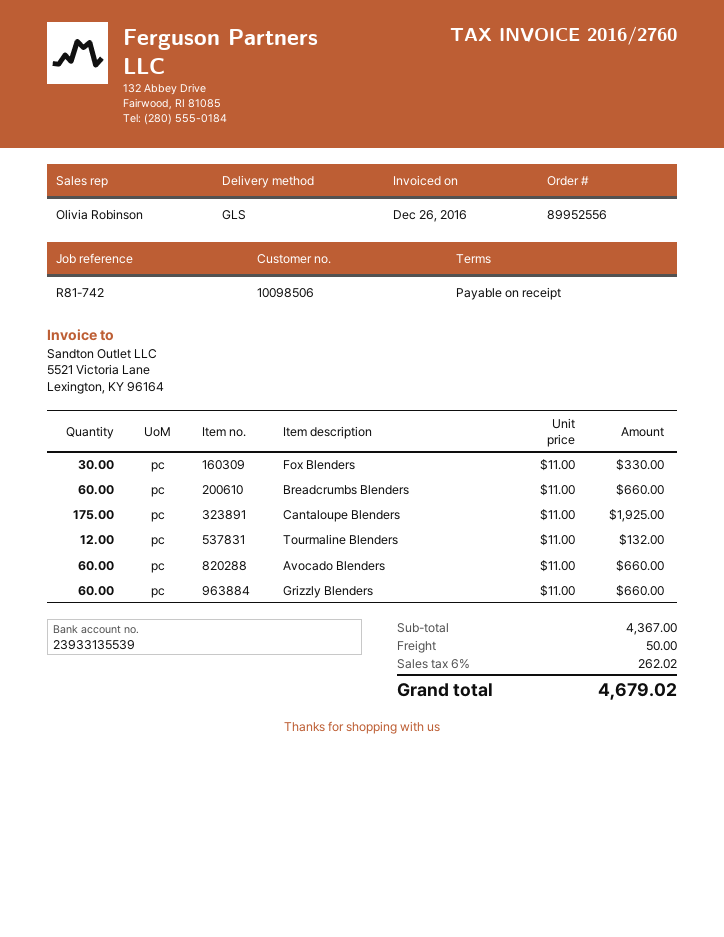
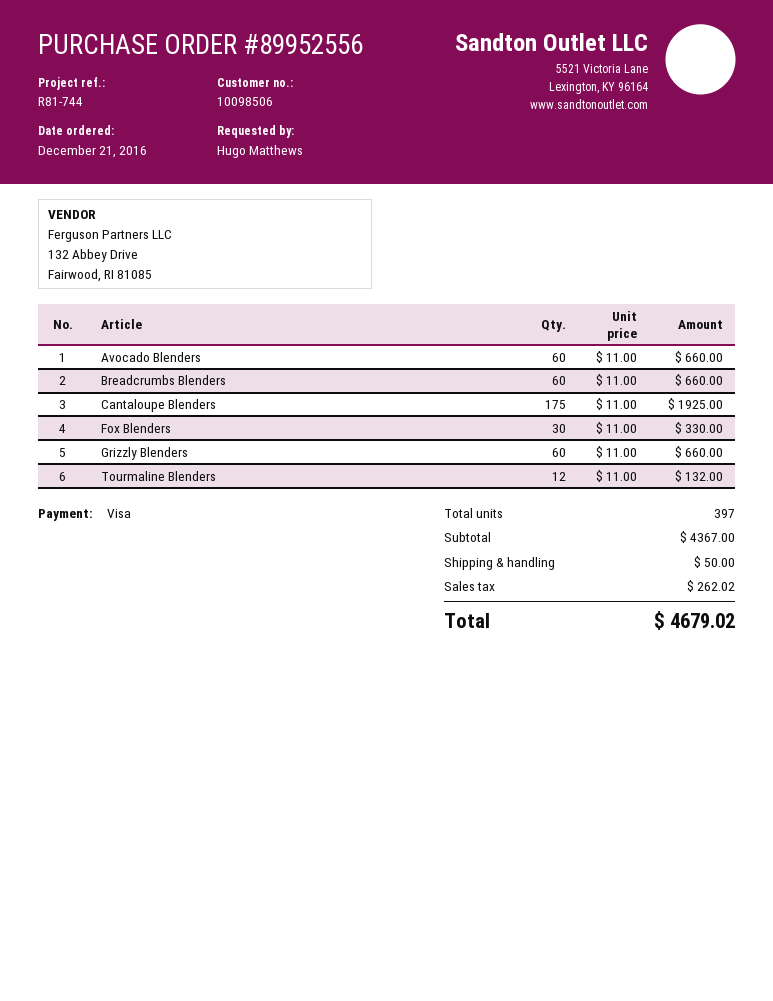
reference: R81-742 -> R81-744

